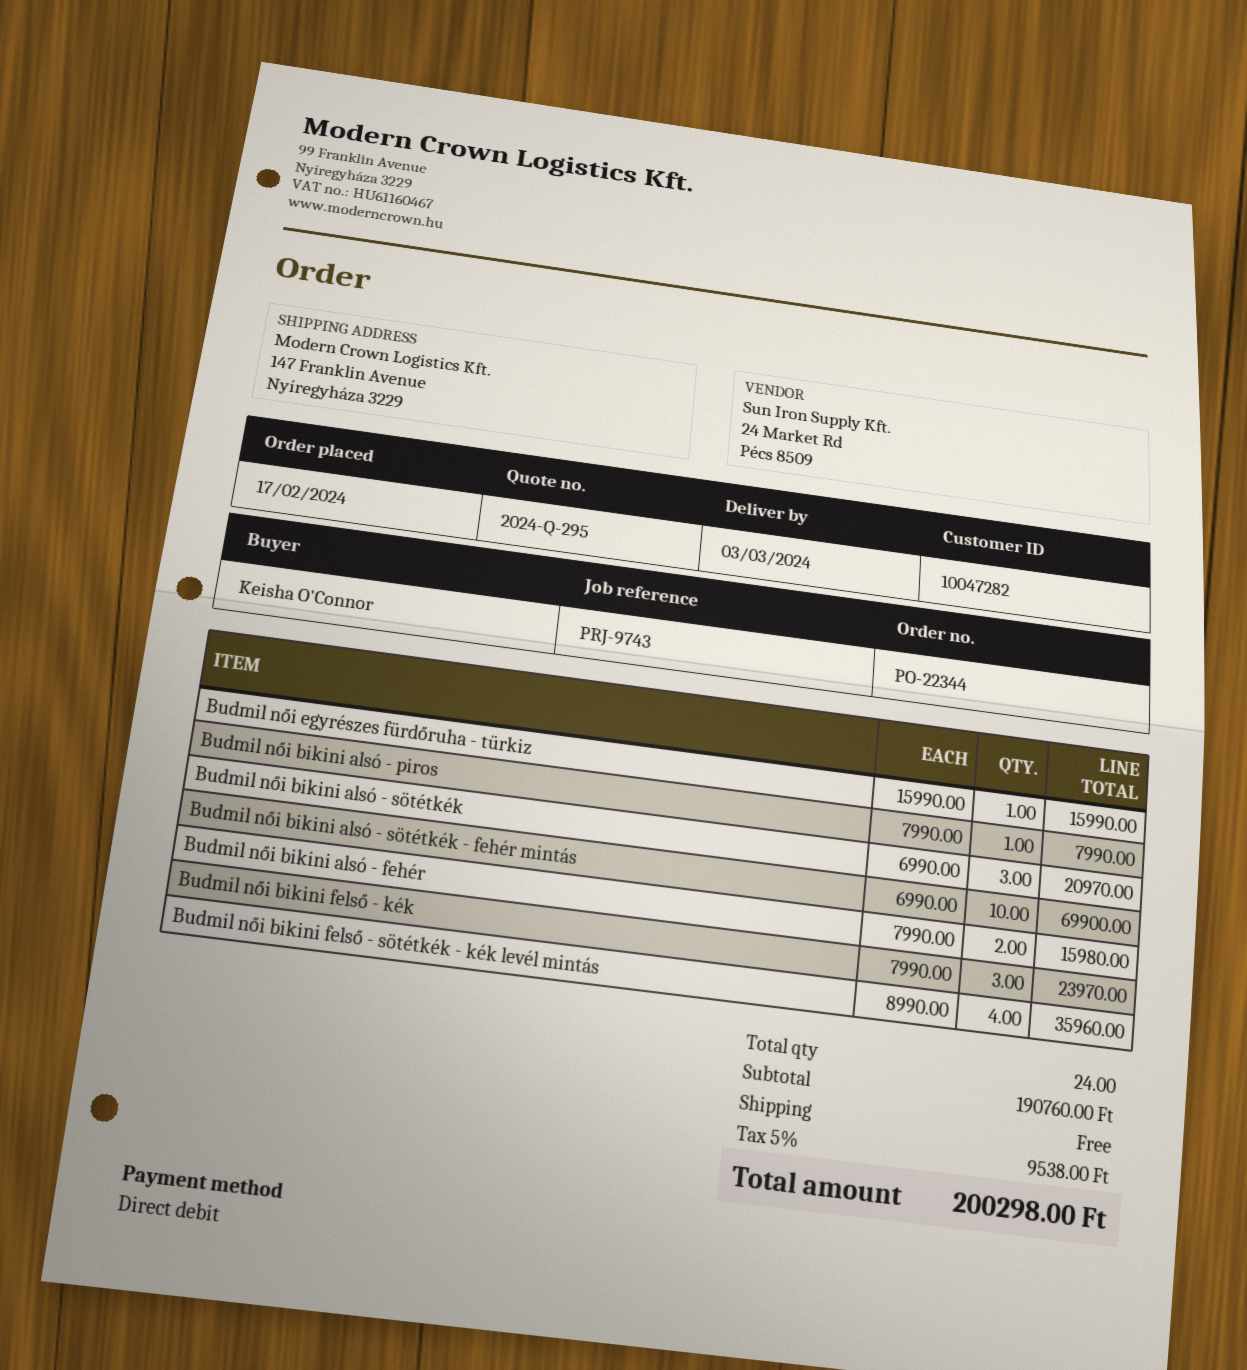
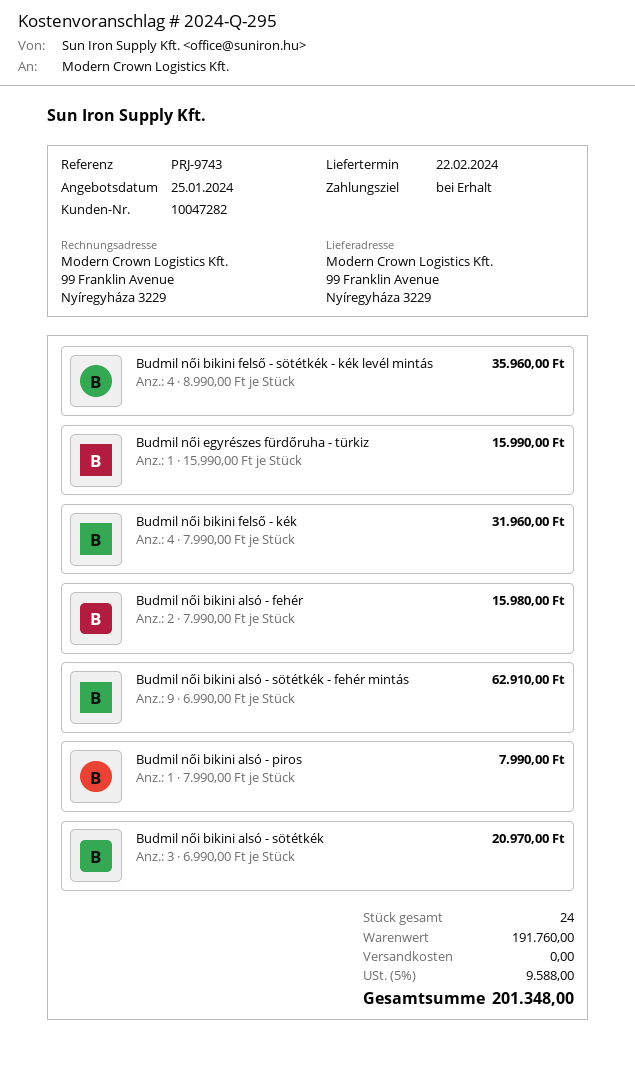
delivery date: 2024-03-03 -> 2024-02-22
ship to: 147 Franklin Avenue, Nyíregyháza 3229 -> 99 Franklin Avenue, Nyíregyháza 3229
Budmil női bikini alsó - sötétkék - fehér mintás: 10 x 6990.00 = 69900.00 -> 9 x 6990.00 = 62910.00
Budmil női bikini felső - kék: 3 x 7990.00 = 23970.00 -> 4 x 7990.00 = 31960.00
subtotal: 190760.00 -> 191760.00
tax: 5% = 9538.00 -> 5% = 9588.00
total: 200298.00 -> 201348.00

